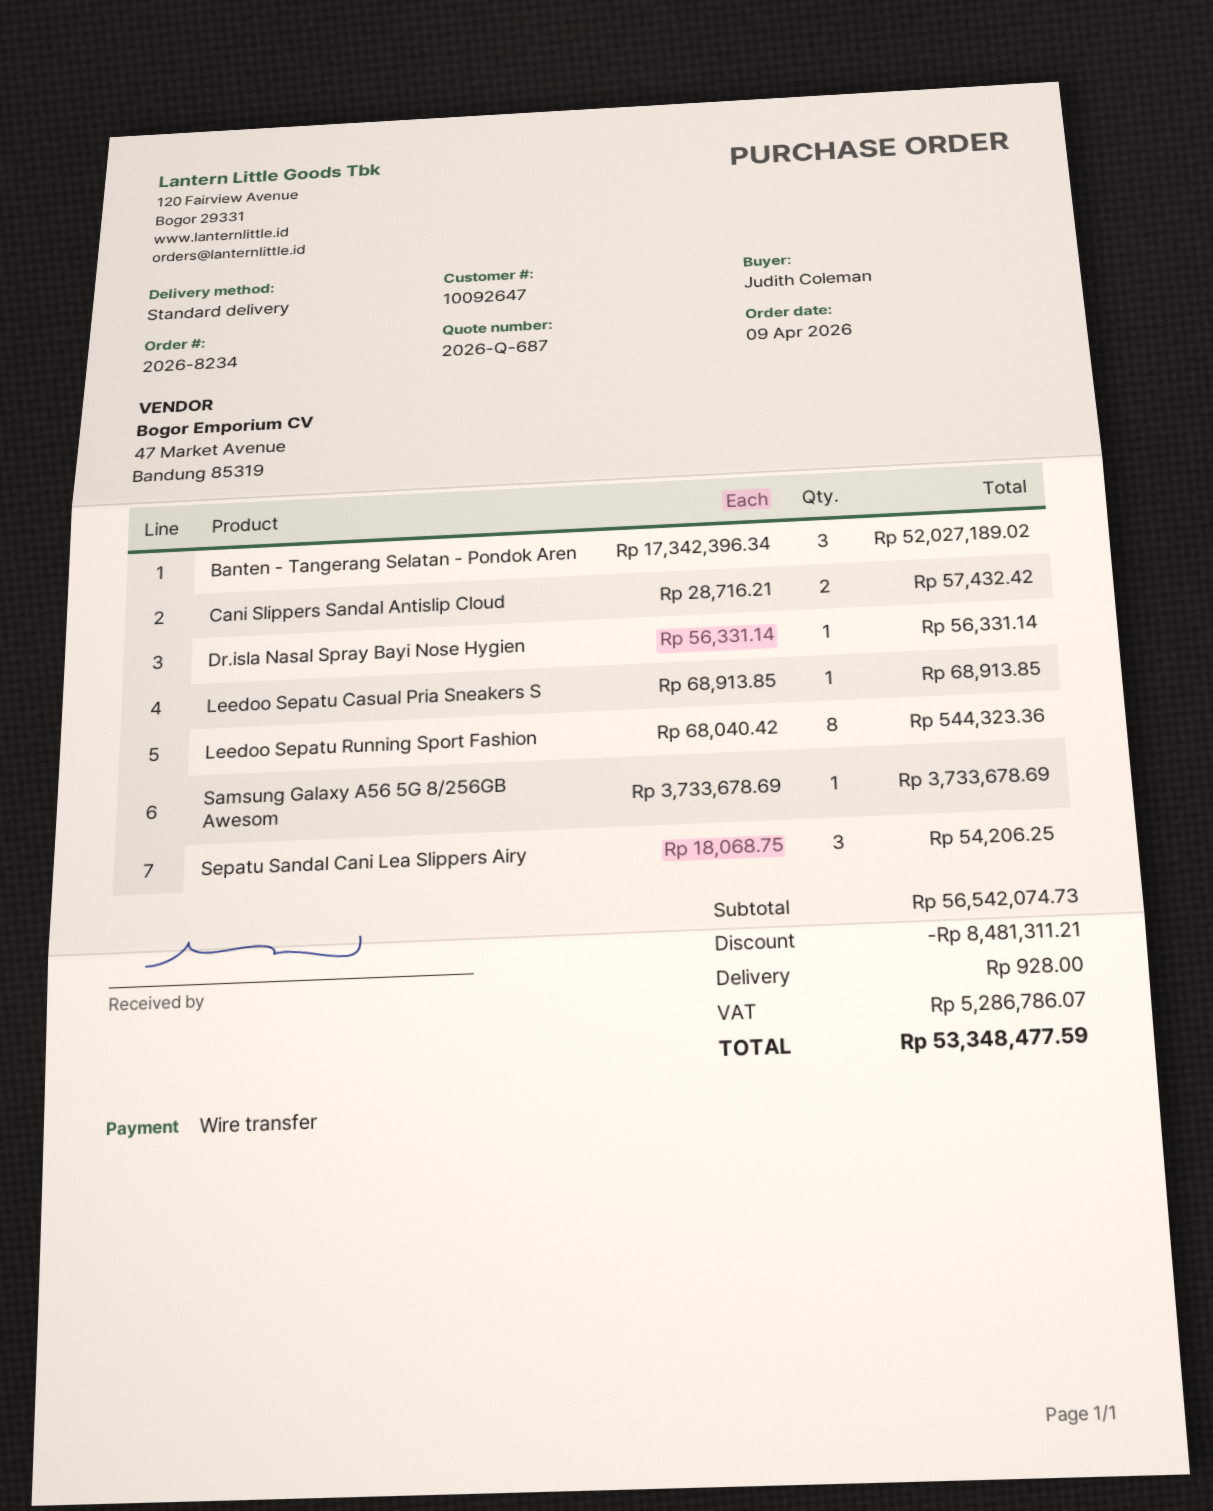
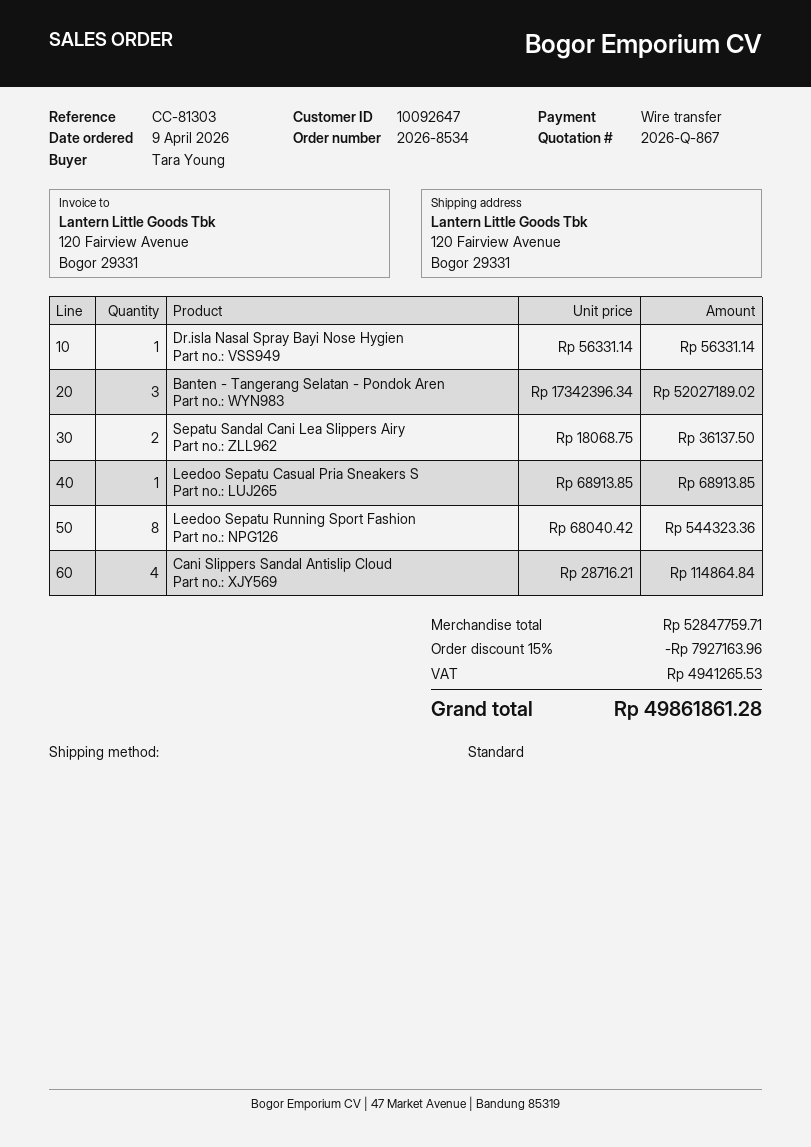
quote number: 2026-Q-687 -> 2026-Q-867
order number: 2026-8234 -> 2026-8534
ordered by: Judith Coleman -> Tara Young
Cani Slippers Sandal Antislip Cloud: 2 x 28716.21 = 57432.42 -> 4 x 28716.21 = 114864.84
Samsung Galaxy A56 5G 8/256GB Awesom: 1 x 3733678.69 = 3733678.69 -> none
Sepatu Sandal Cani Lea Slippers Airy: 3 x 18068.75 = 54206.25 -> 2 x 18068.75 = 36137.50
subtotal: 56542074.73 -> 52847759.71
discount: 8481311.21 -> 7927163.96
shipping: 928.00 -> none
tax: 5286786.07 -> 4941265.53
total: 53348477.59 -> 49861861.28

